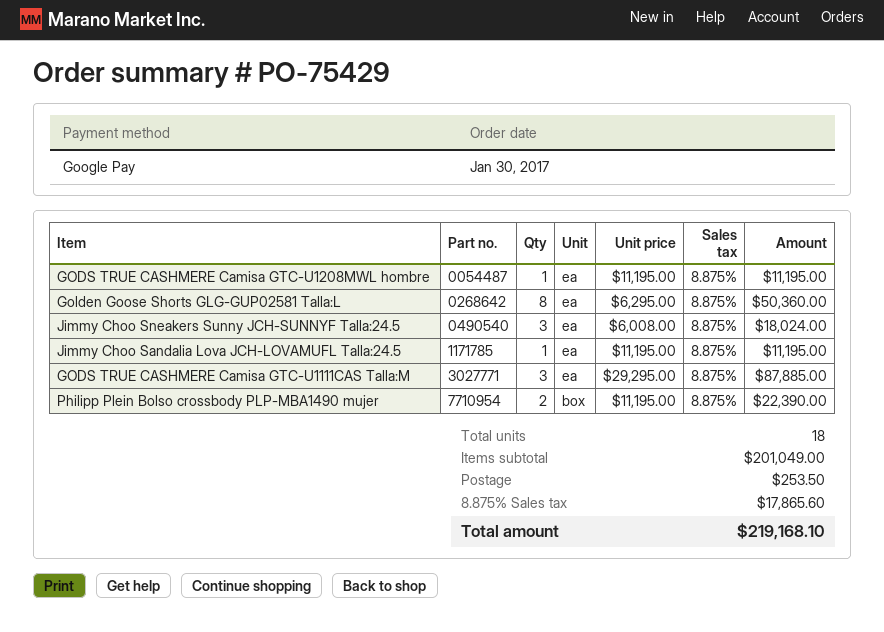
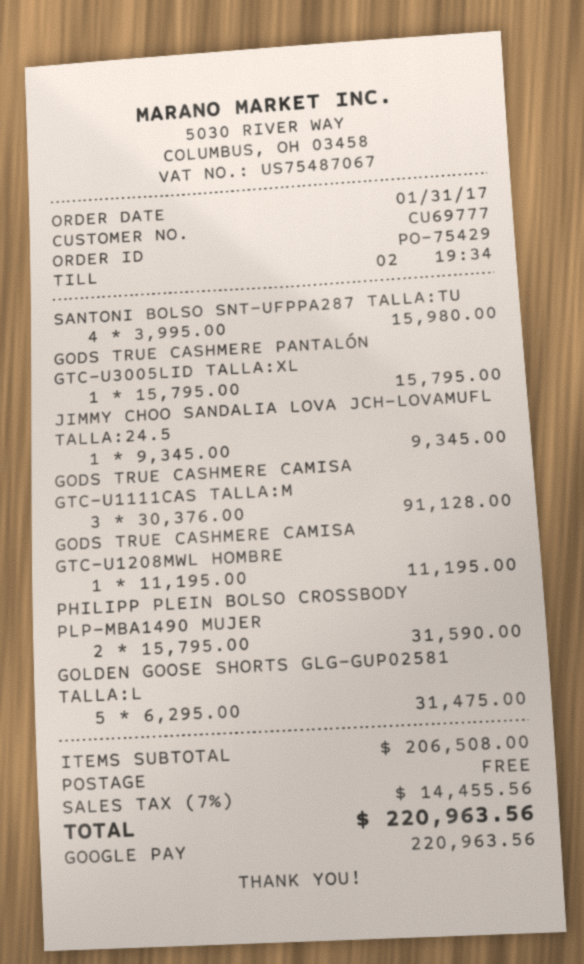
order date: 2017-01-30 -> 2017-01-31
Golden Goose Shorts GLG-GUP02581 Talla:L: 8 x 6295.00 = 50360.00 -> 5 x 6295.00 = 31475.00
Jimmy Choo Sneakers Sunny JCH-SUNNYF Talla:24.5: 3 x 6008.00 = 18024.00 -> none
Jimmy Choo Sandalia Lova JCH-LOVAMUFL Talla:24.5: 1 x 11195.00 = 11195.00 -> 1 x 9345.00 = 9345.00
GODS TRUE CASHMERE Camisa GTC-U1111CAS Talla:M: 3 x 29295.00 = 87885.00 -> 3 x 30376.00 = 91128.00
Philipp Plein Bolso crossbody PLP-MBA1490 mujer: 2 x 11195.00 = 22390.00 -> 2 x 15795.00 = 31590.00
SANTONI BOLSO SNT-UFPPA287 TALLA:TU: none -> 4 x 3995.00 = 15980.00
GODS TRUE CASHMERE PANTALÓN GTC-U3005LID TALLA:XL: none -> 1 x 15795.00 = 15795.00
subtotal: 201049.00 -> 206508.00
shipping: 253.50 -> 0.00
tax: 8.875% = 17865.60 -> 7% = 14455.56
total: 219168.10 -> 220963.56

